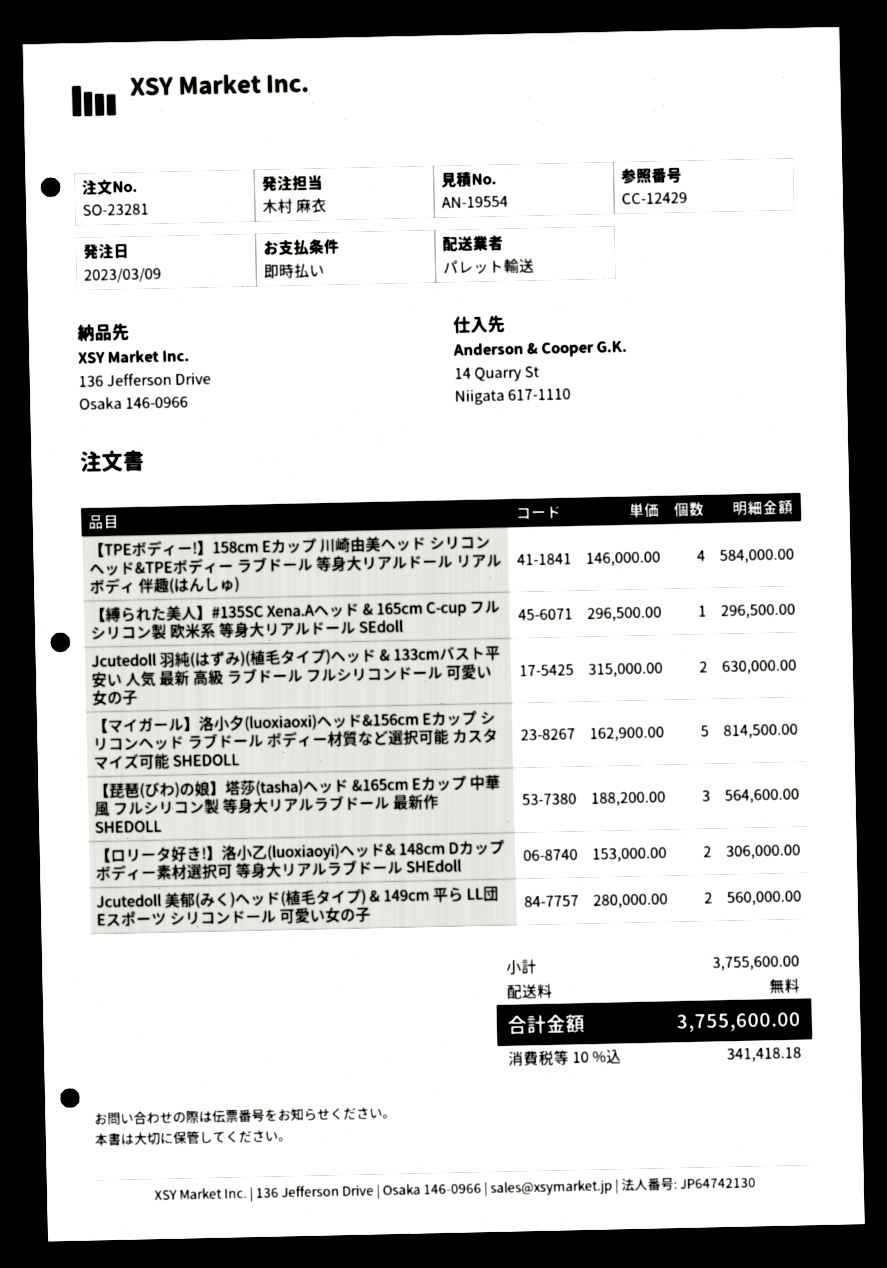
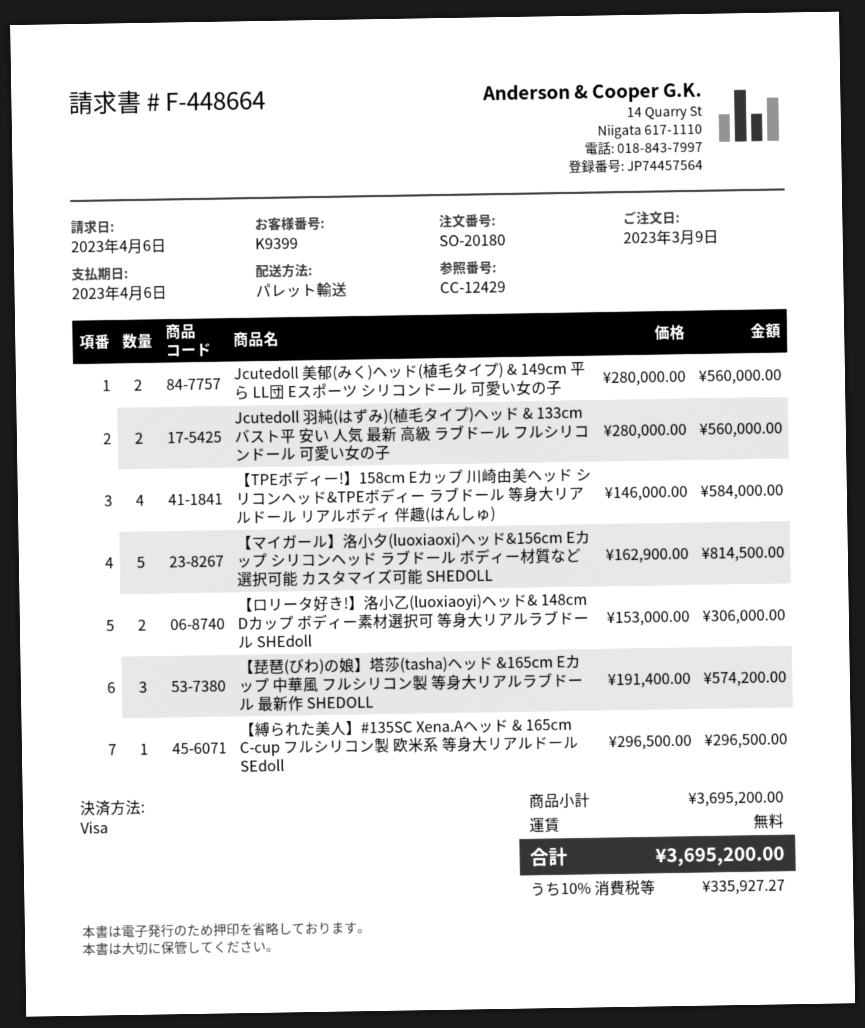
order number: SO-23281 -> SO-20180
Jcutedoll 羽純(はずみ)(植毛タイプ)ヘッド & 133cmバスト平 安い 人気 最新 高級 ラブドール フルシリコンドール 可愛い女の子: 2 x 315000.00 = 630000.00 -> 2 x 280000.00 = 560000.00
【琵琶(びわ)の娘】塔莎(tasha)ヘッド &165cm Eカップ 中華風 フルシリコン製 等身大リアルラブドール 最新作 SHEDOLL: 3 x 188200.00 = 564600.00 -> 3 x 191400.00 = 574200.00
subtotal: 3755600.00 -> 3695200.00
tax: 10% = 341418.18 -> 10% = 335927.27
total: 3755600.00 -> 3695200.00

